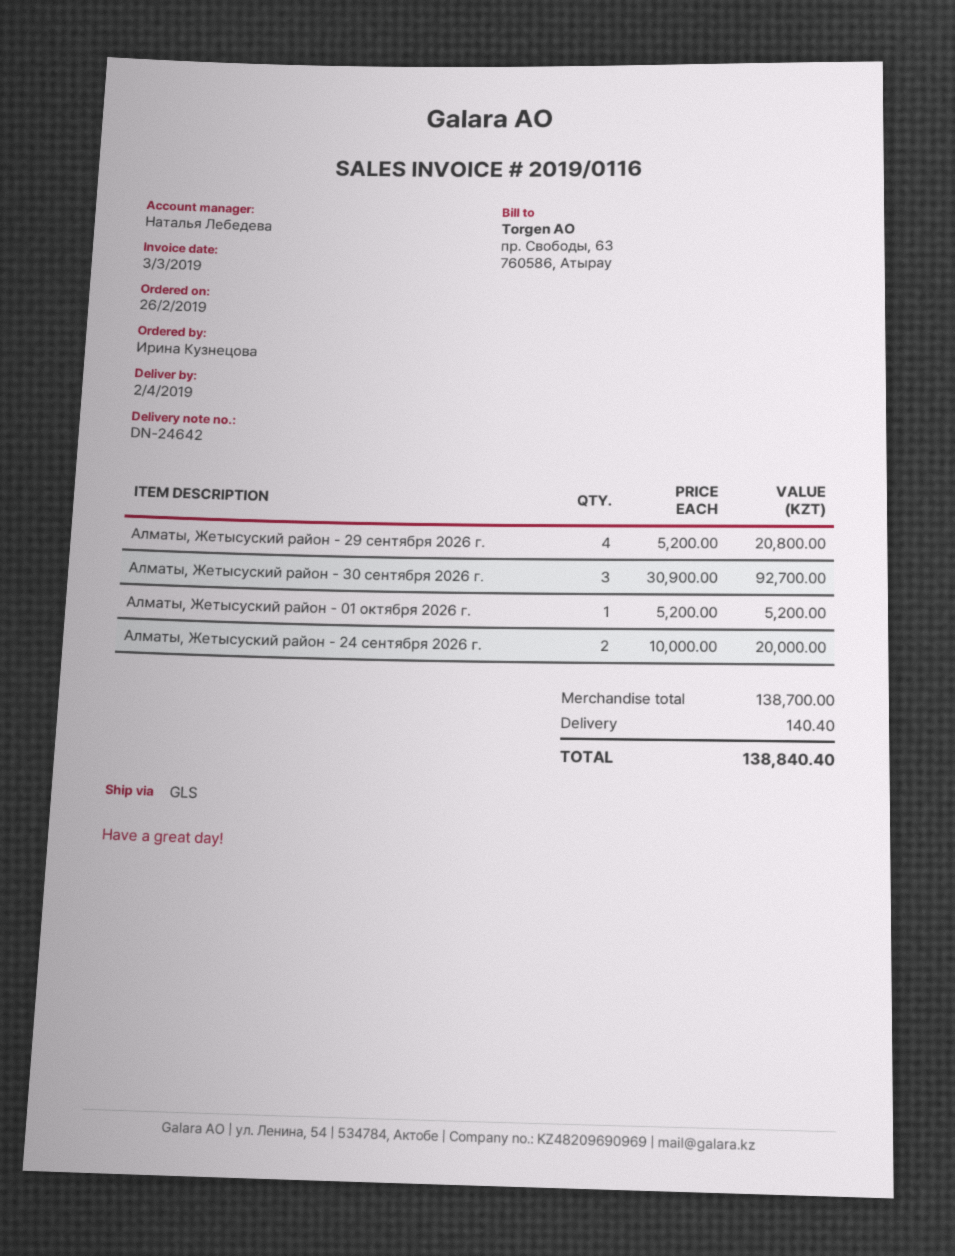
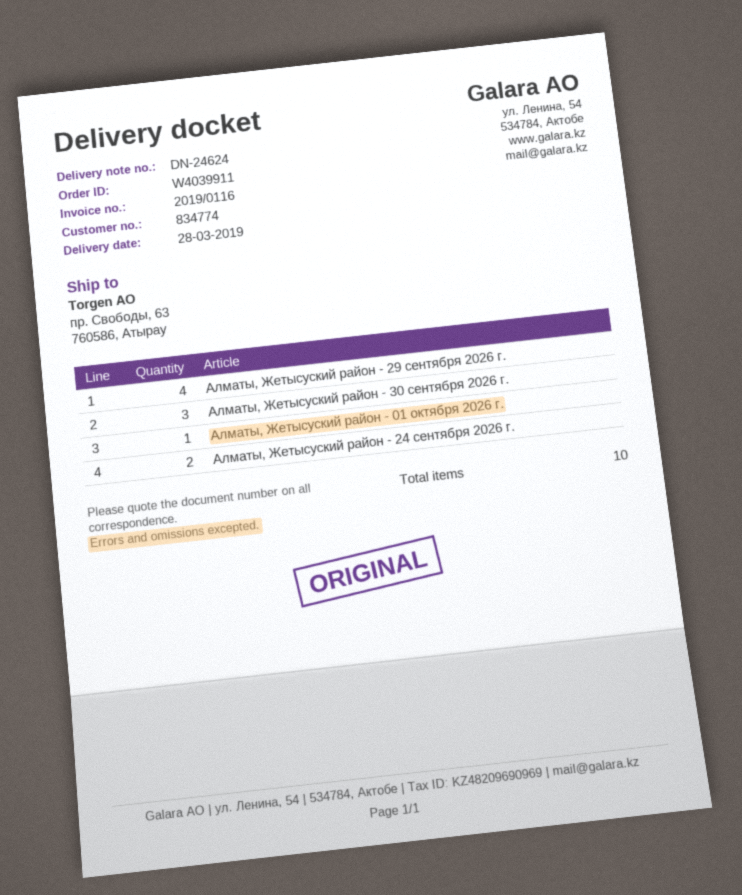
delivery note number: DN-24642 -> DN-24624
delivery date: 2019-04-02 -> 2019-03-28

